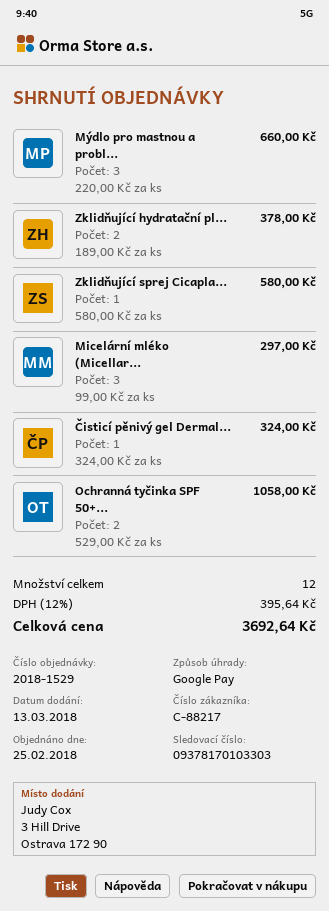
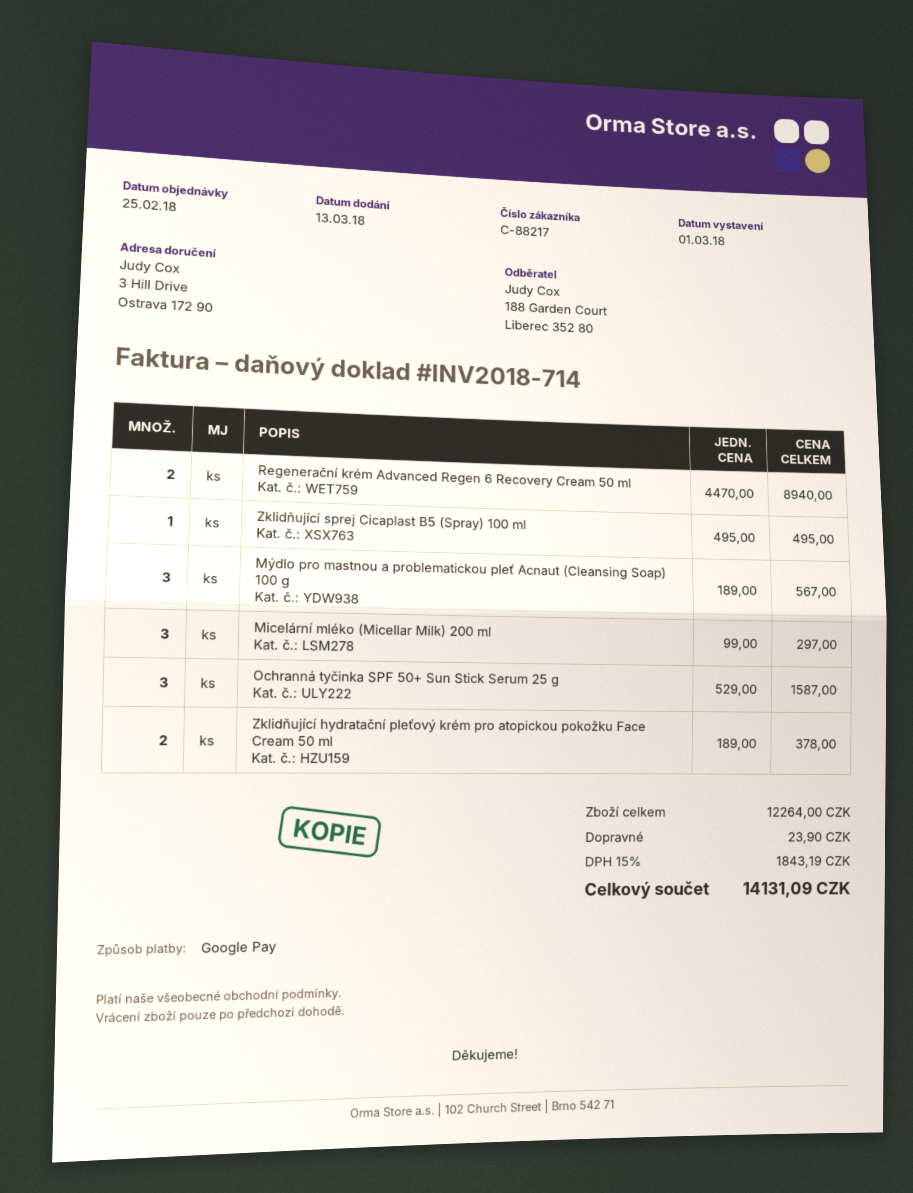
Mýdlo pro mastnou a probl...: 3 x 220.00 = 660.00 -> 3 x 189.00 = 567.00
Zklidňující sprej Cicapla...: 1 x 580.00 = 580.00 -> 1 x 495.00 = 495.00
Čisticí pěnivý gel Dermal...: 1 x 324.00 = 324.00 -> none
Ochranná tyčinka SPF 50+...: 2 x 529.00 = 1058.00 -> 3 x 529.00 = 1587.00
Regenerační krém Advanced Regen 6 Recovery Cream 50 ml: none -> 2 x 4470.00 = 8940.00
shipping: none -> 23.90
tax: 12% = 395.64 -> 15% = 1843.19
total: 3692.64 -> 14131.09

